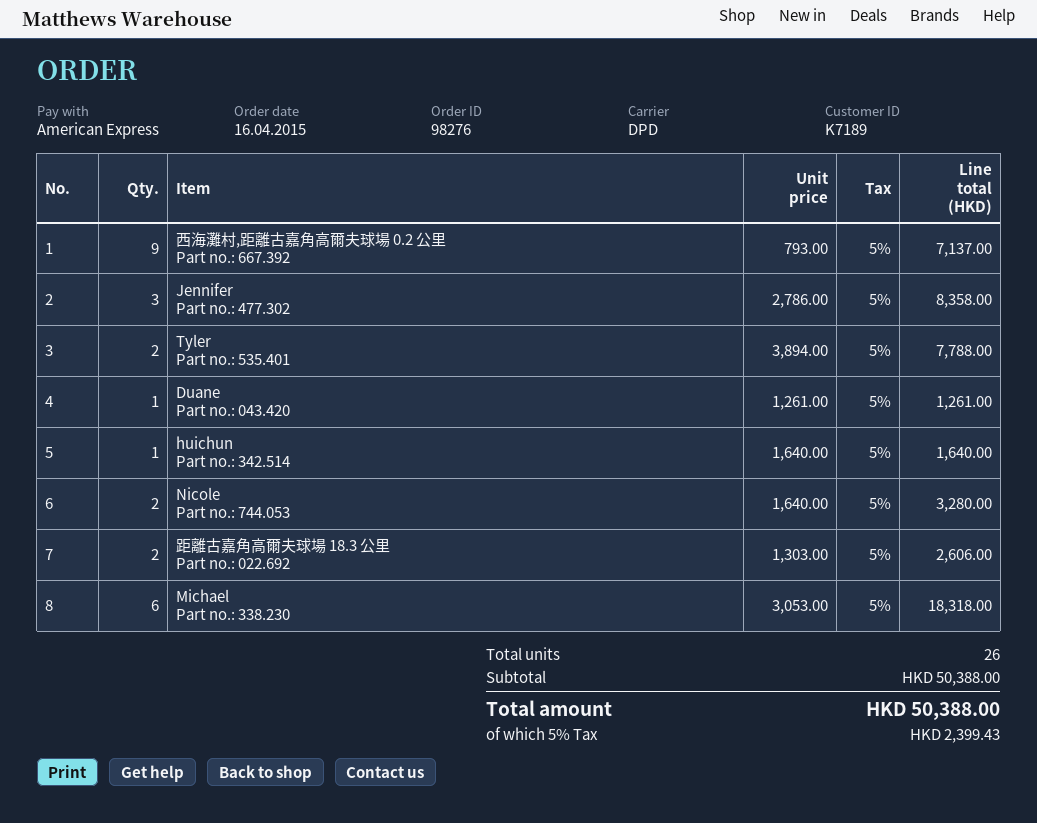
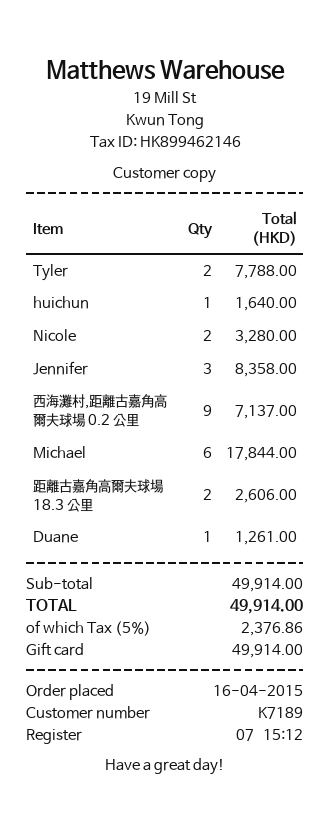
payment method: American Express -> gift card
Michael: 6 for 18318.00 -> 6 for 17844.00
subtotal: 50388.00 -> 49914.00
tax: 5% = 2399.43 -> 5% = 2376.86
total: 50388.00 -> 49914.00

